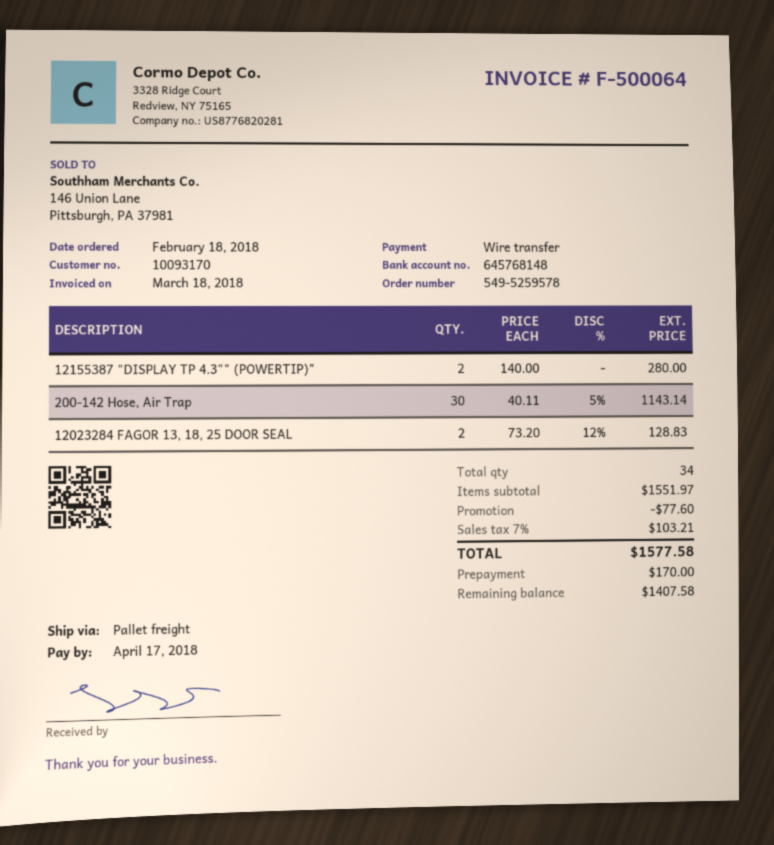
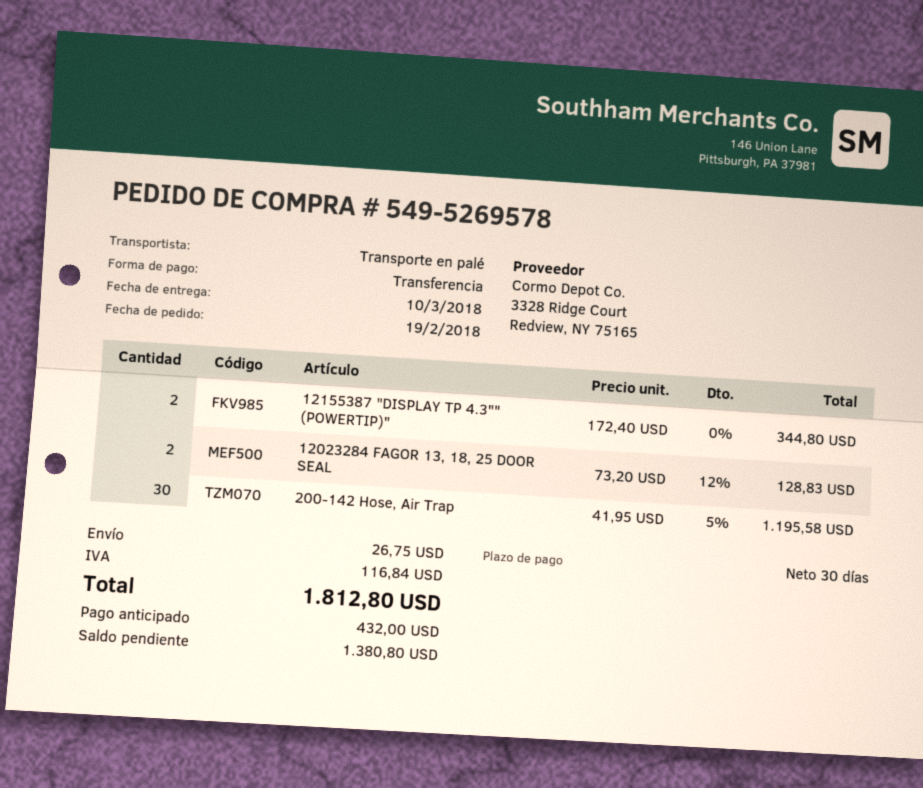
order number: 549-5259578 -> 549-5269578
order date: 2018-02-18 -> 2018-02-19
12155387 "DISPLAY TP 4.3"" (POWERTIP)": 2 x 140.00 = 280.00 -> 2 x 172.40 = 344.80
200-142 Hose, Air Trap: 30 x 40.11 - 5% = 1143.14 -> 30 x 41.95 - 5% = 1195.58
discount: 77.60 -> none
shipping: none -> 26.75
tax: 103.21 -> 116.84
total: 1577.58 -> 1812.80
deposit: 170.00 -> 432.00
balance: 1407.58 -> 1380.80

